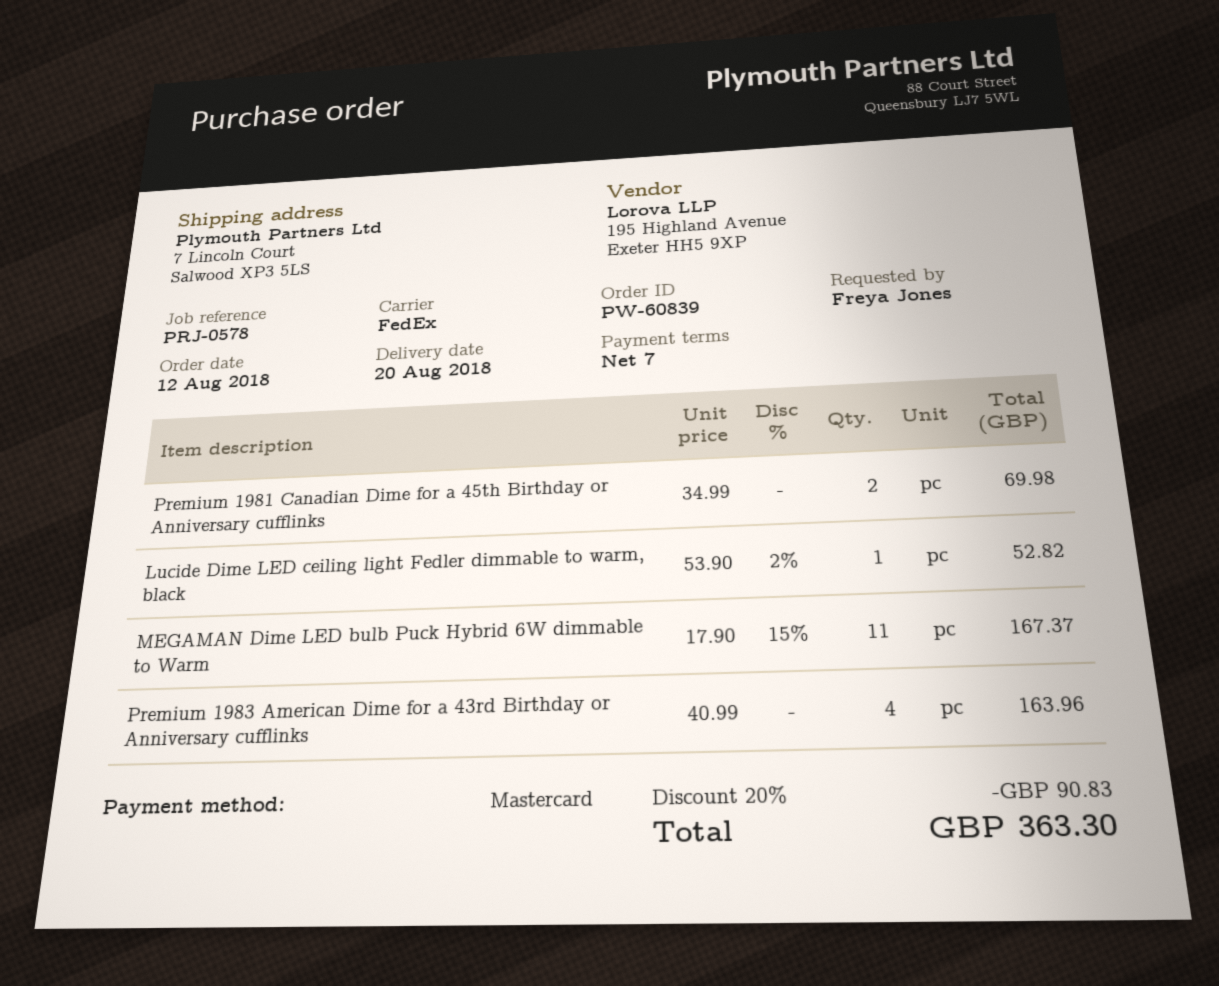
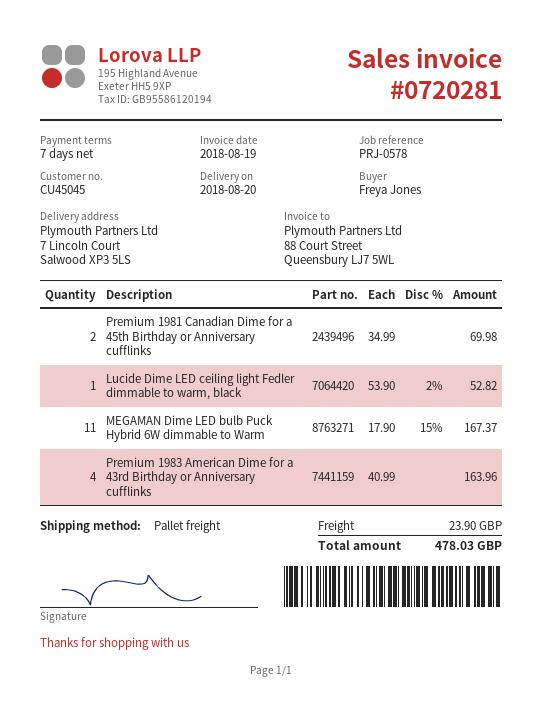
shipping method: FedEx -> pallet freight
discount: 20% = 90.83 -> none
shipping: none -> 23.90
total: 363.30 -> 478.03

